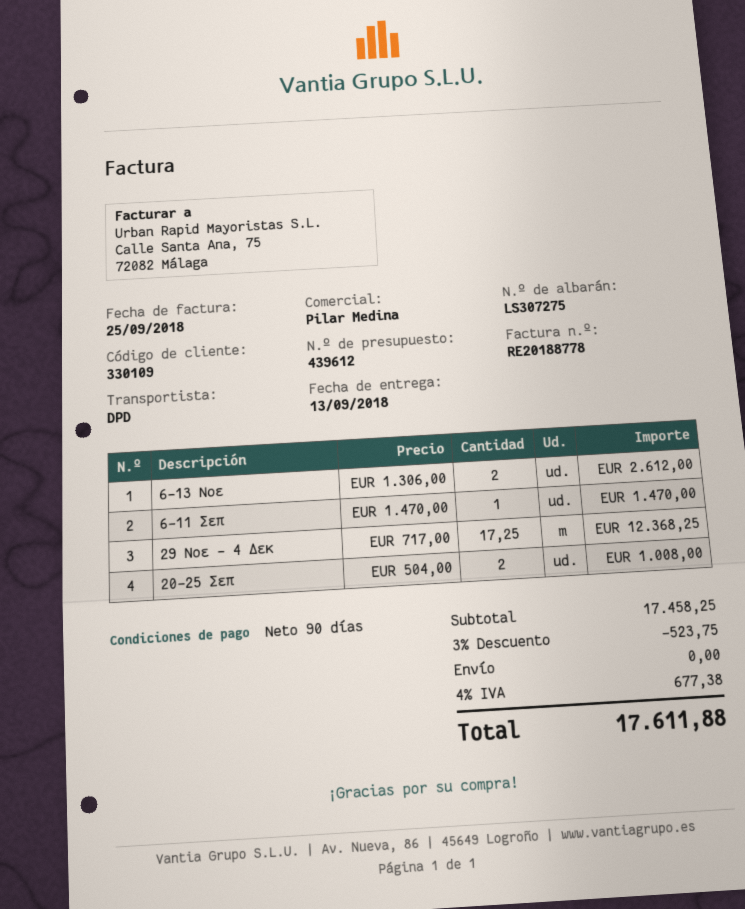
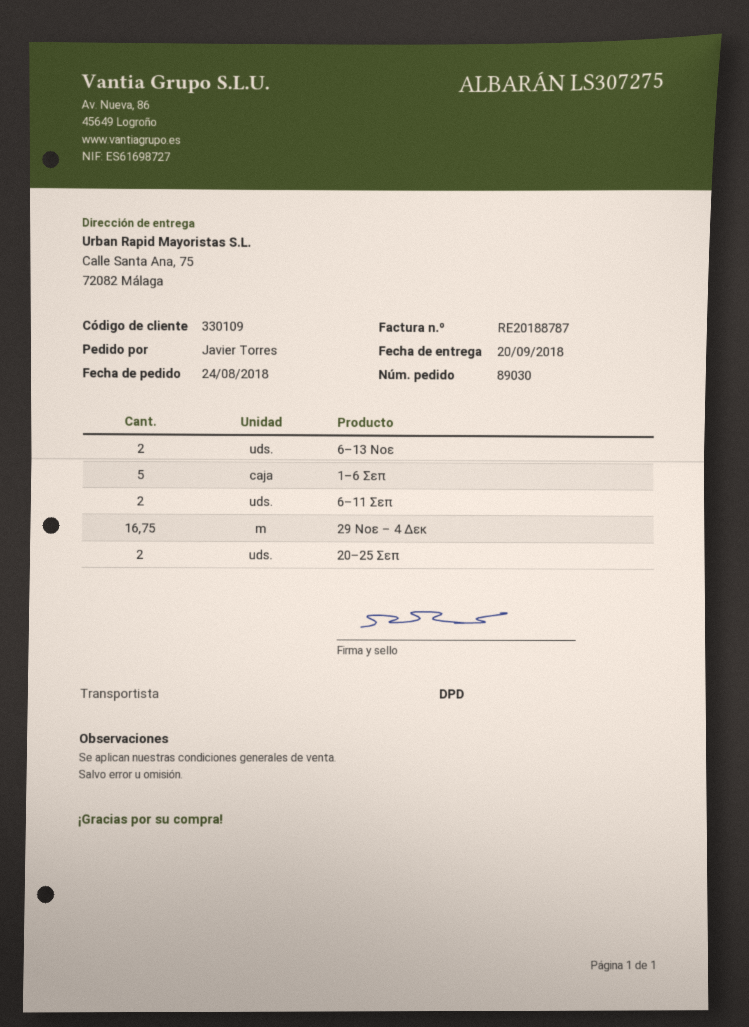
delivery date: 2018-09-13 -> 2018-09-20
invoice number: RE20188778 -> RE20188787
6–11 Σεπ: 1 -> 2
29 Νοε – 4 Δεκ: 17.25 -> 16.75
1–6 Σεπ: none -> 5

